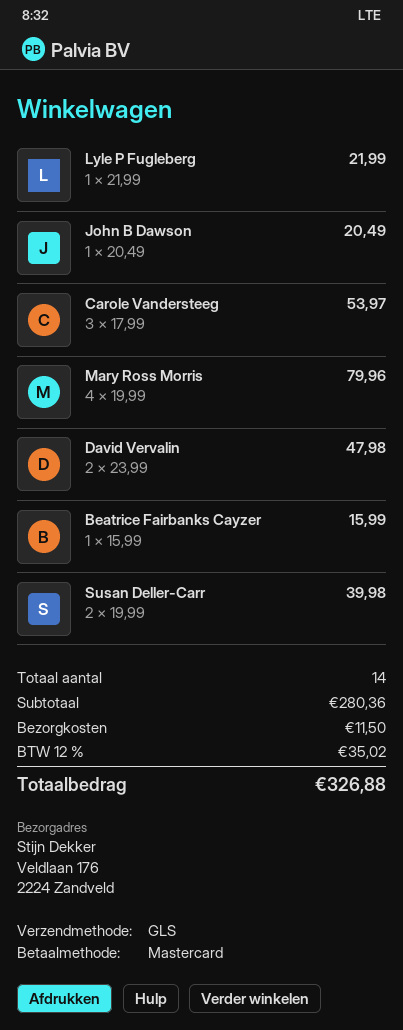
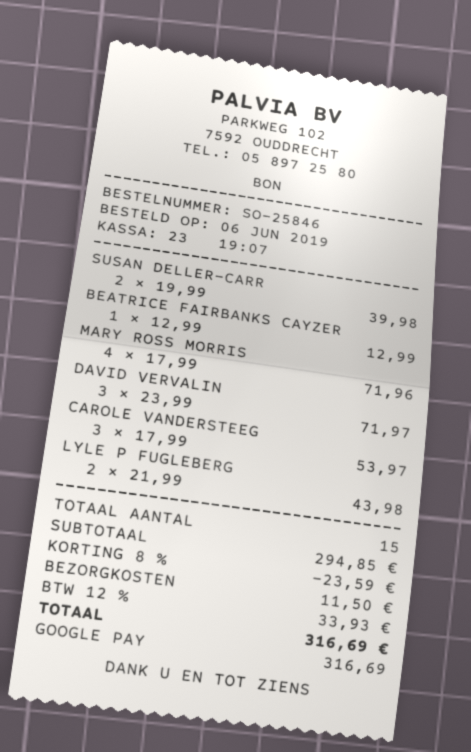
payment method: Mastercard -> Google Pay
Lyle P Fugleberg: 1 x 21.99 = 21.99 -> 2 x 21.99 = 43.98
John B Dawson: 1 x 20.49 = 20.49 -> none
Mary Ross Morris: 4 x 19.99 = 79.96 -> 4 x 17.99 = 71.96
David Vervalin: 2 x 23.99 = 47.98 -> 3 x 23.99 = 71.97
Beatrice Fairbanks Cayzer: 1 x 15.99 = 15.99 -> 1 x 12.99 = 12.99
total quantity: 14 -> 15
subtotal: 280.36 -> 294.85
discount: none -> 8% = 23.59
tax: 12% = 35.02 -> 12% = 33.93
total: 326.88 -> 316.69

